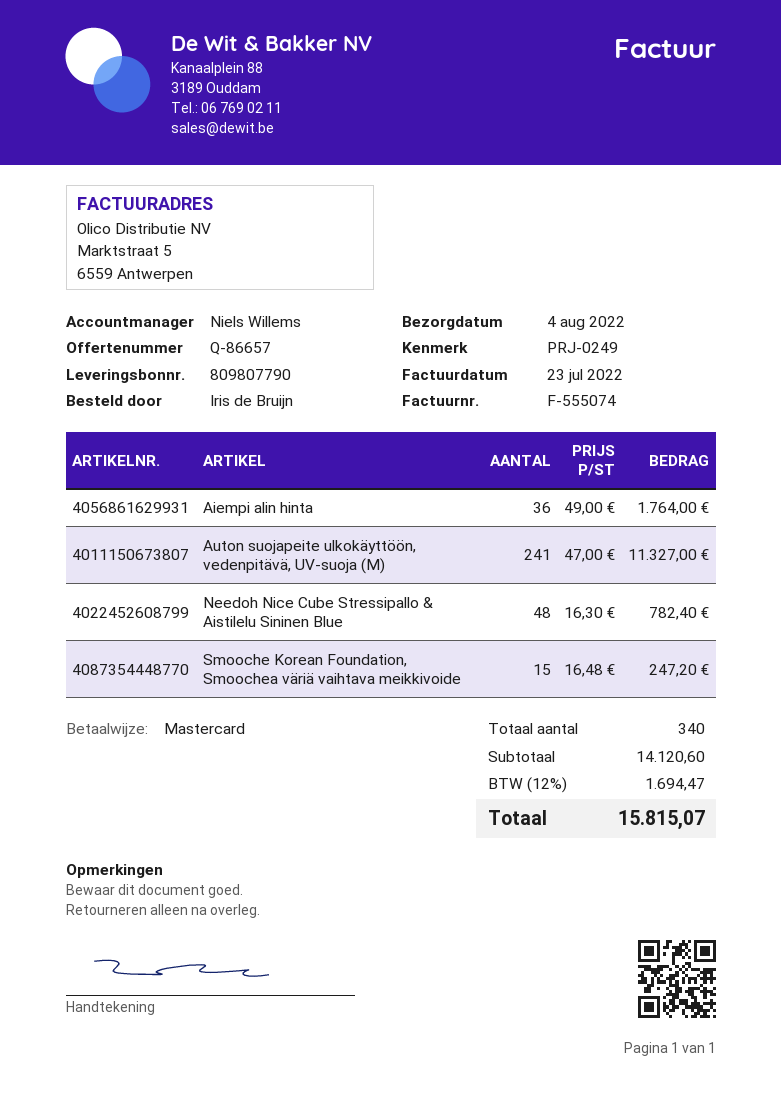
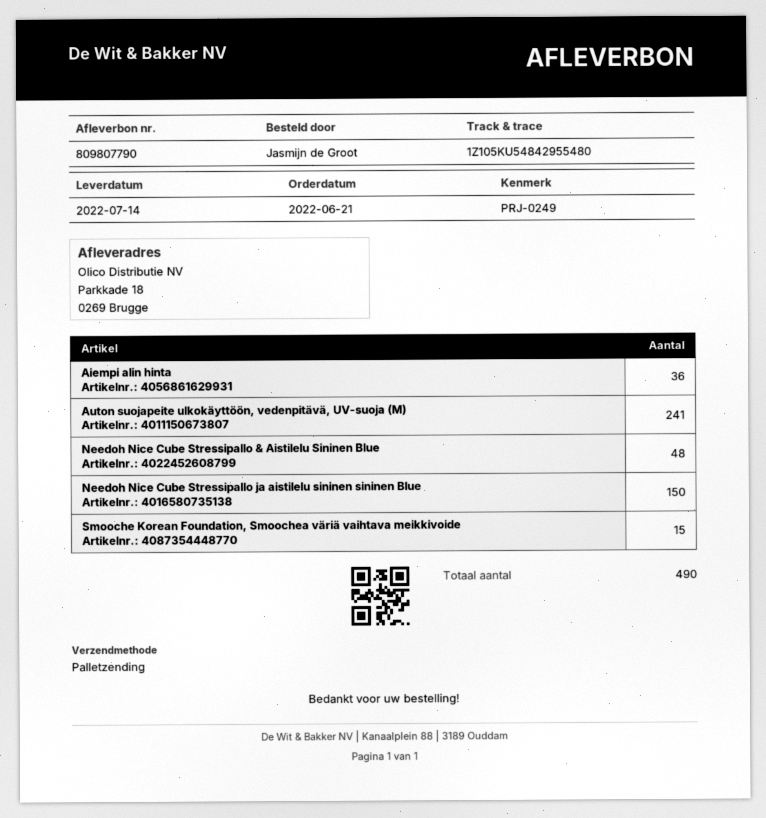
delivery date: 2022-08-04 -> 2022-07-14
ordered by: Iris de Bruijn -> Jasmijn de Groot
Needoh Nice Cube Stressipallo ja aistilelu sininen sininen Blue: none -> 150
total quantity: 340 -> 490

